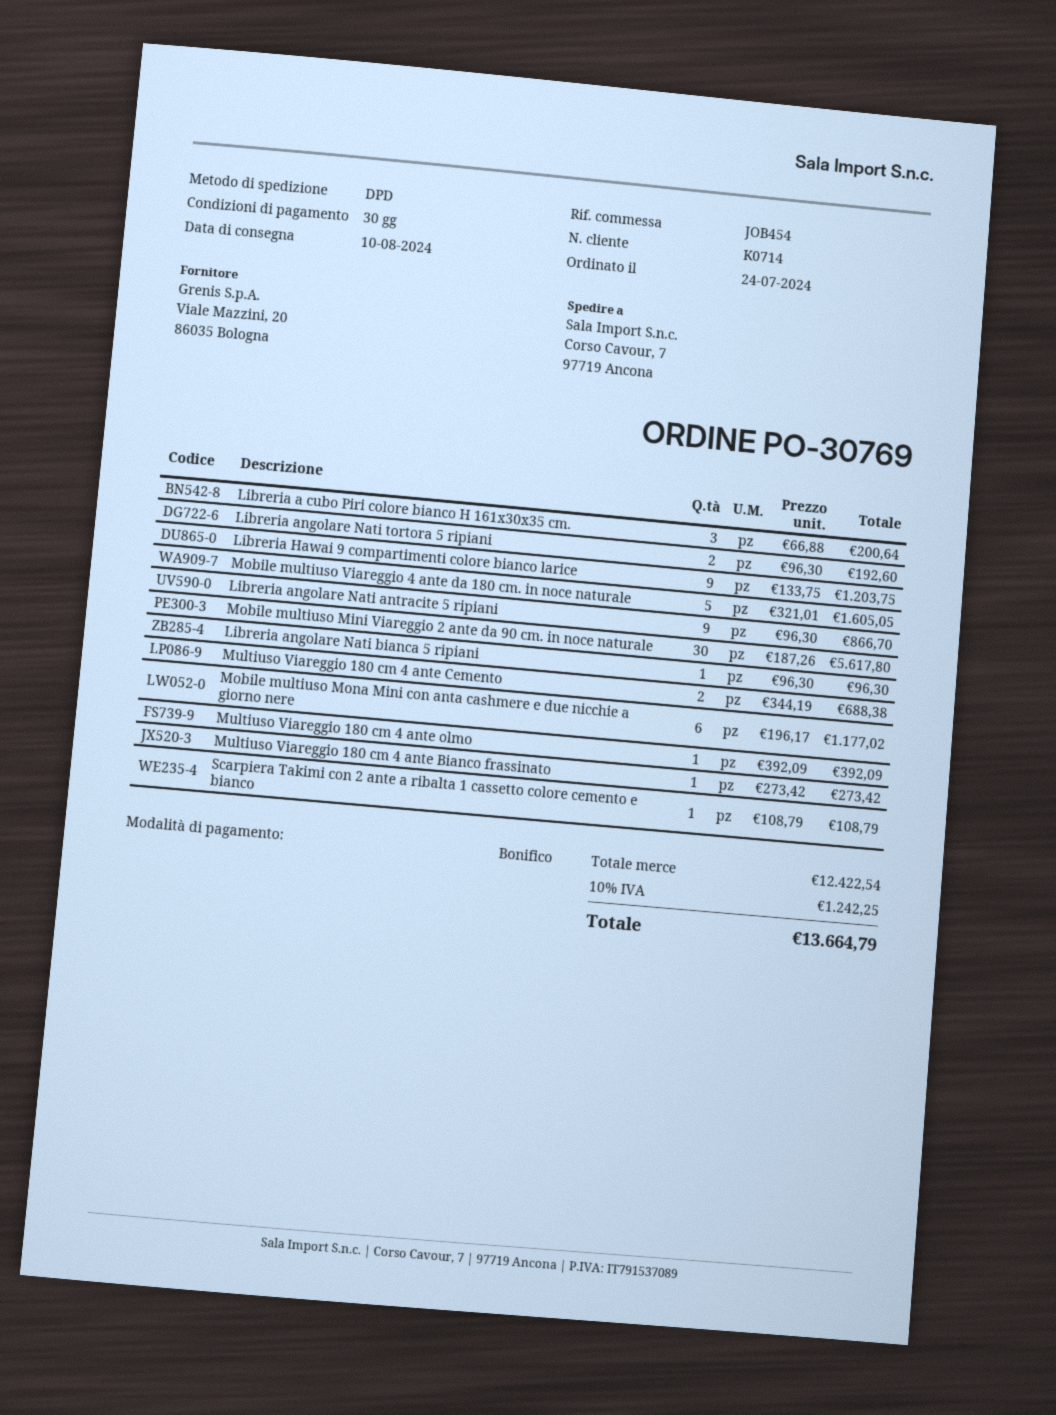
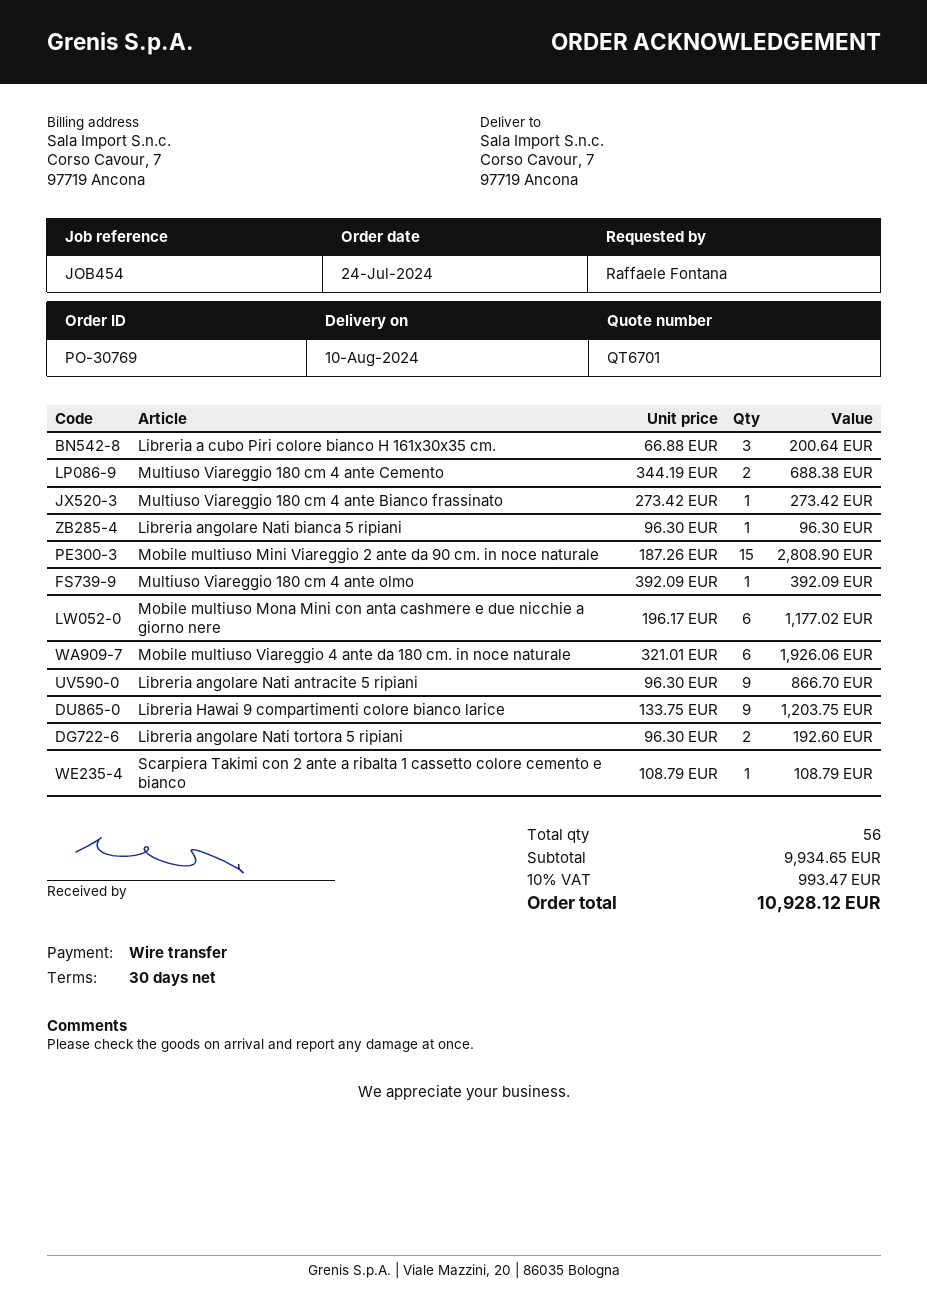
Mobile multiuso Viareggio 4 ante da 180 cm. in noce naturale: 5 x 321.01 = 1605.05 -> 6 x 321.01 = 1926.06
Mobile multiuso Mini Viareggio 2 ante da 90 cm. in noce naturale: 30 x 187.26 = 5617.80 -> 15 x 187.26 = 2808.90
subtotal: 12422.54 -> 9934.65
tax: 10% = 1242.25 -> 10% = 993.47
total: 13664.79 -> 10928.12

